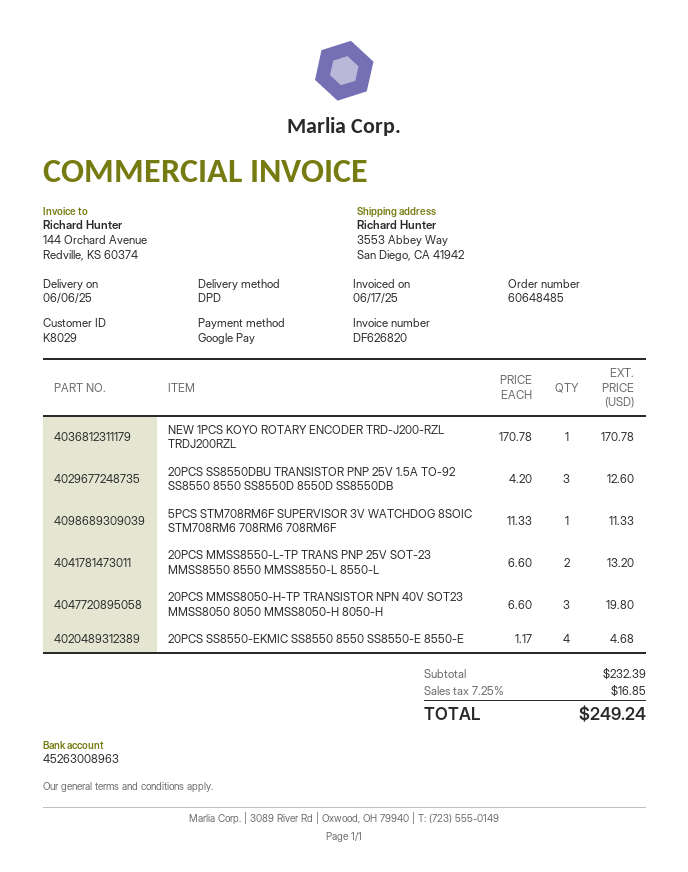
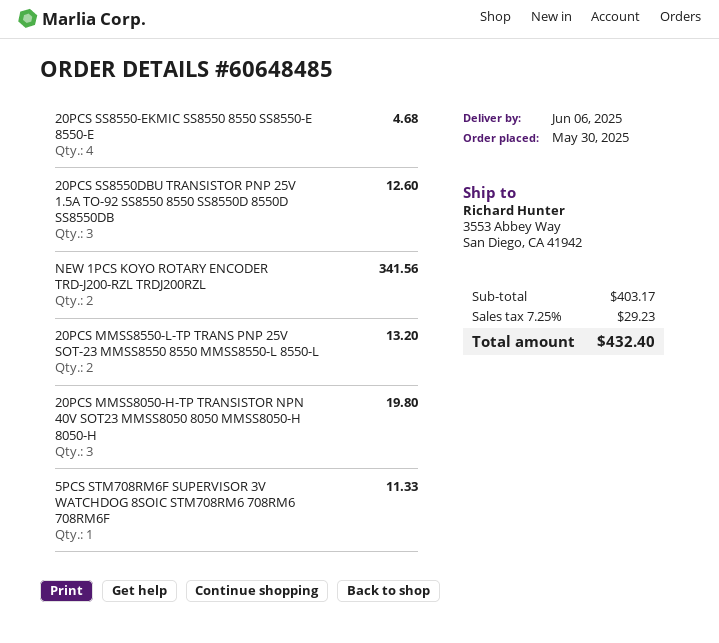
NEW 1PCS KOYO ROTARY ENCODER TRD-J200-RZL TRDJ200RZL: 1 for 170.78 -> 2 for 341.56
subtotal: 232.39 -> 403.17
tax: 7.25% = 16.85 -> 7.25% = 29.23
total: 249.24 -> 432.40

